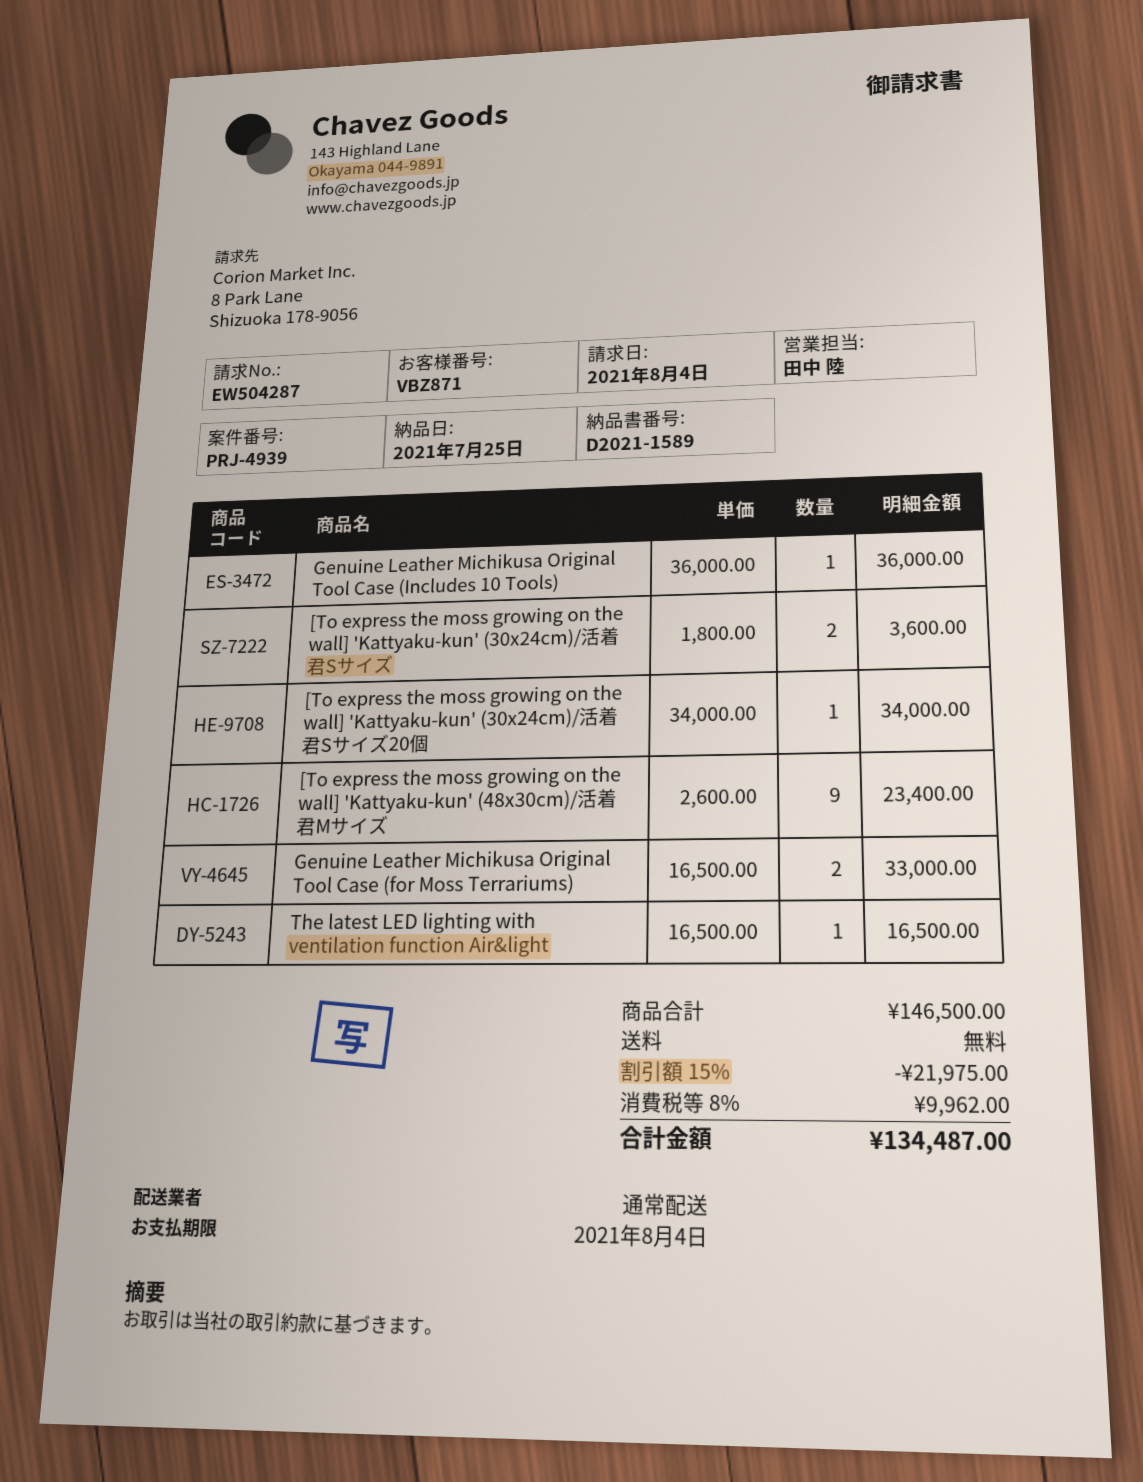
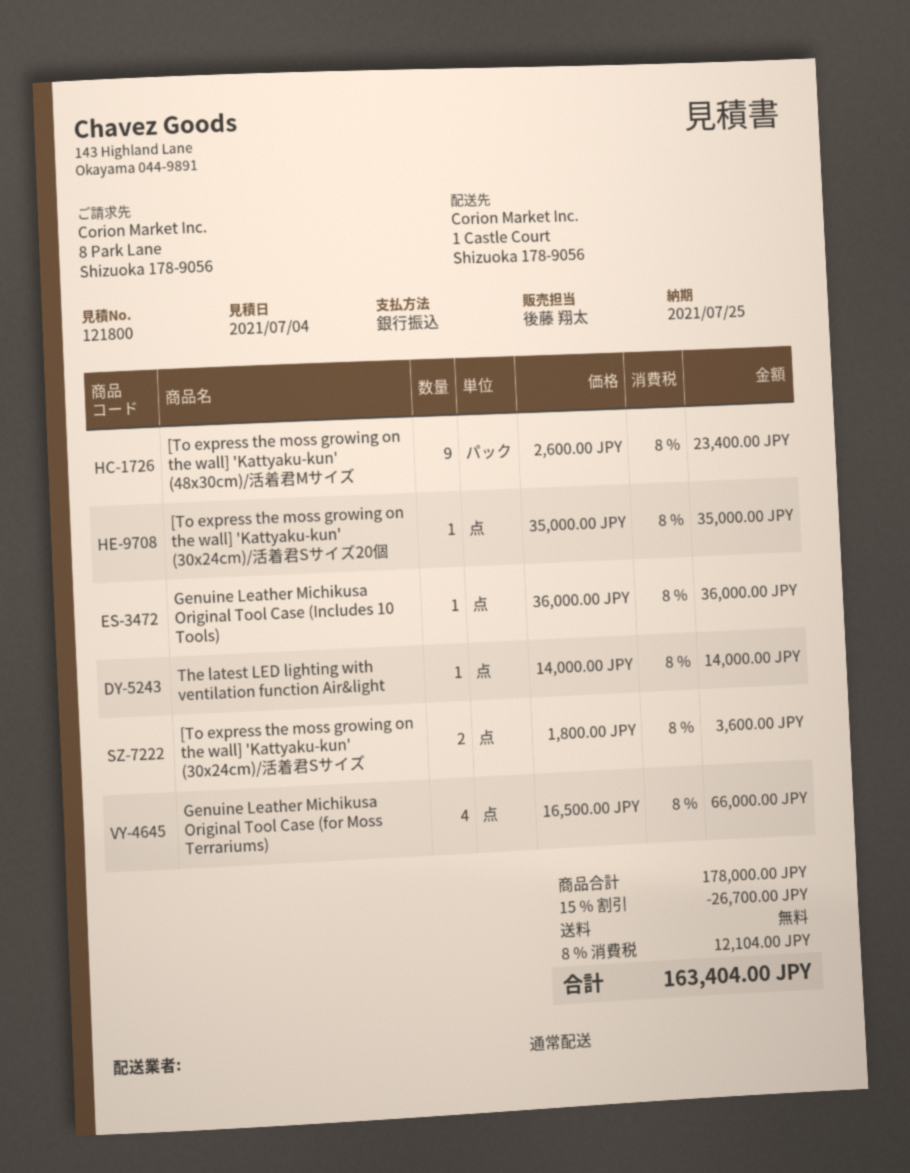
sales rep: 田中 陸 -> 後藤 翔太
[To express the moss growing on the wall] 'Kattyaku-kun' (30x24cm)/活着君Sサイズ20個: 1 x 34000.00 = 34000.00 -> 1 x 35000.00 = 35000.00
Genuine Leather Michikusa Original Tool Case (for Moss Terrariums): 2 x 16500.00 = 33000.00 -> 4 x 16500.00 = 66000.00
The latest LED lighting with ventilation function Air&light: 1 x 16500.00 = 16500.00 -> 1 x 14000.00 = 14000.00
subtotal: 146500.00 -> 178000.00
discount: 15% = 21975.00 -> 15% = 26700.00
tax: 8% = 9962.00 -> 8% = 12104.00
total: 134487.00 -> 163404.00

